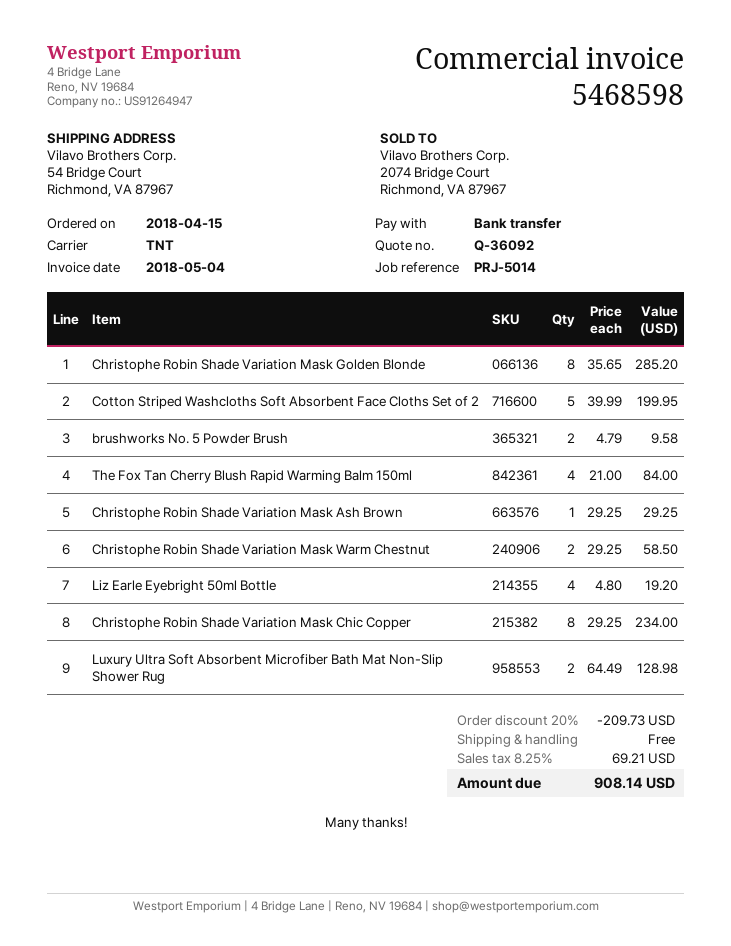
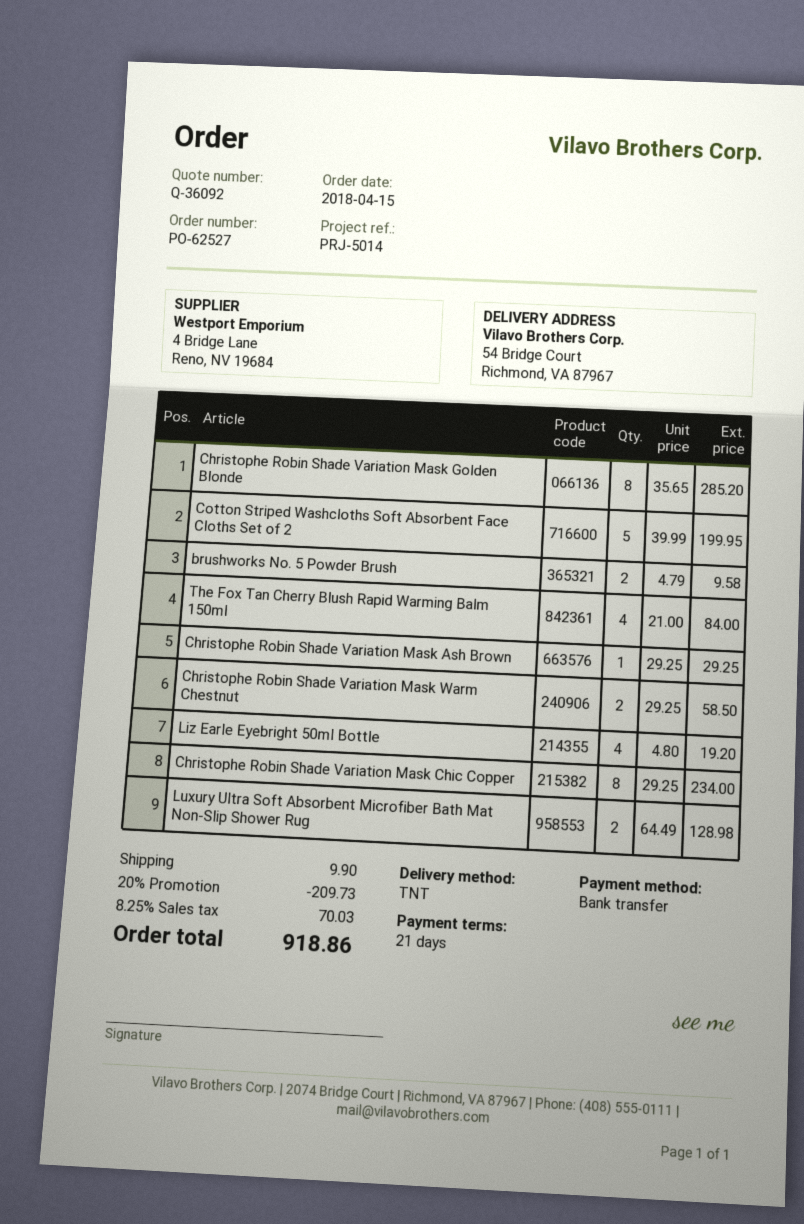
shipping: 0.00 -> 9.90
tax: 8.25% = 69.21 -> 8.25% = 70.03
total: 908.14 -> 918.86

